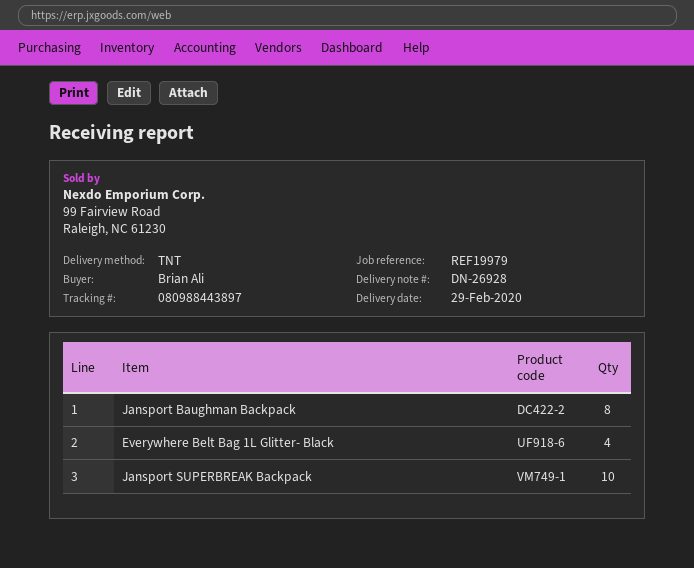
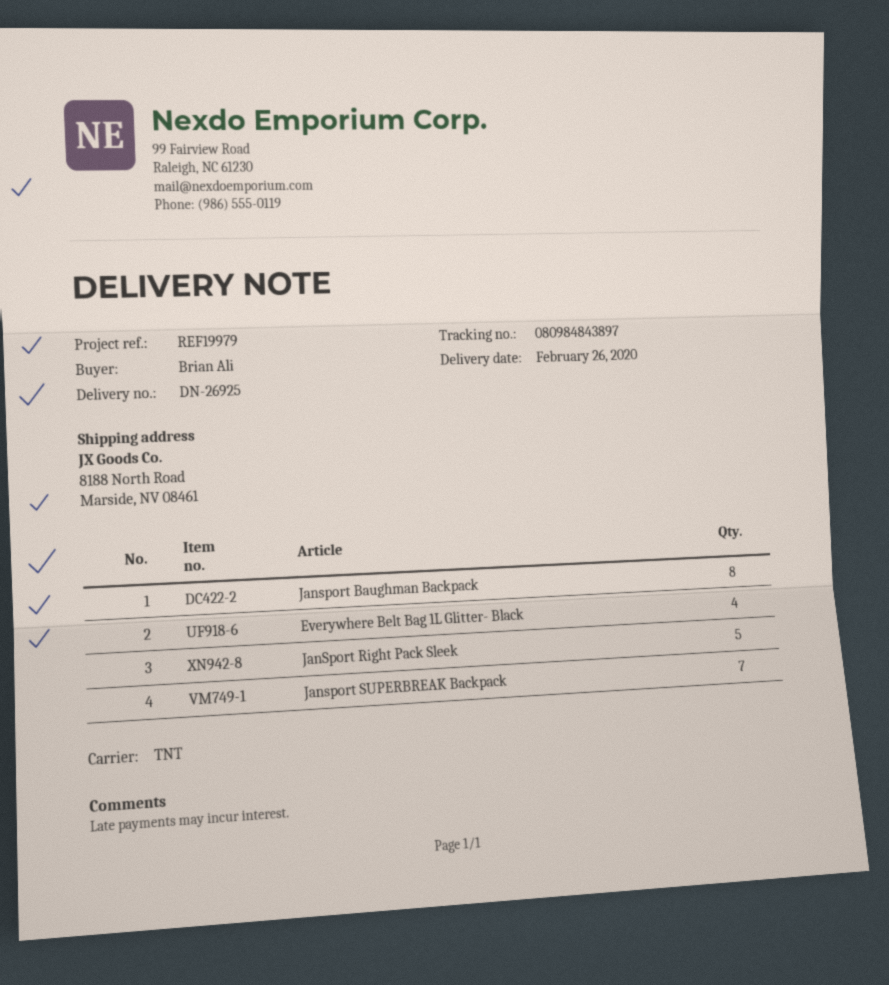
delivery note number: DN-26928 -> DN-26925
delivery date: 2020-02-29 -> 2020-02-26
tracking number: 080988443897 -> 080984843897
Jansport SUPERBREAK Backpack: 10 -> 7
JanSport Right Pack Sleek: none -> 5

